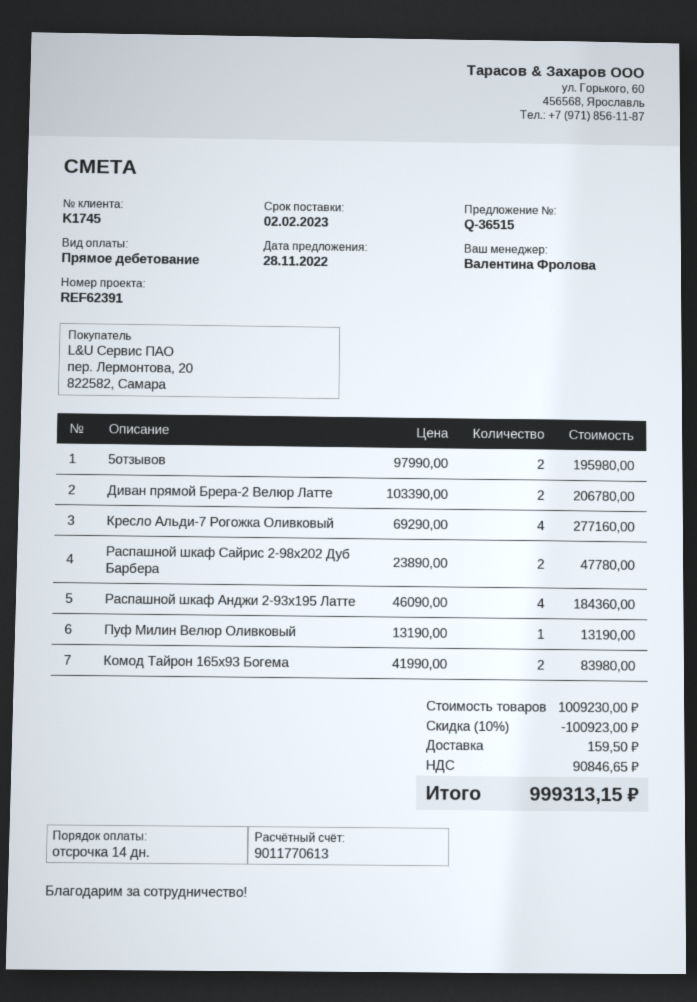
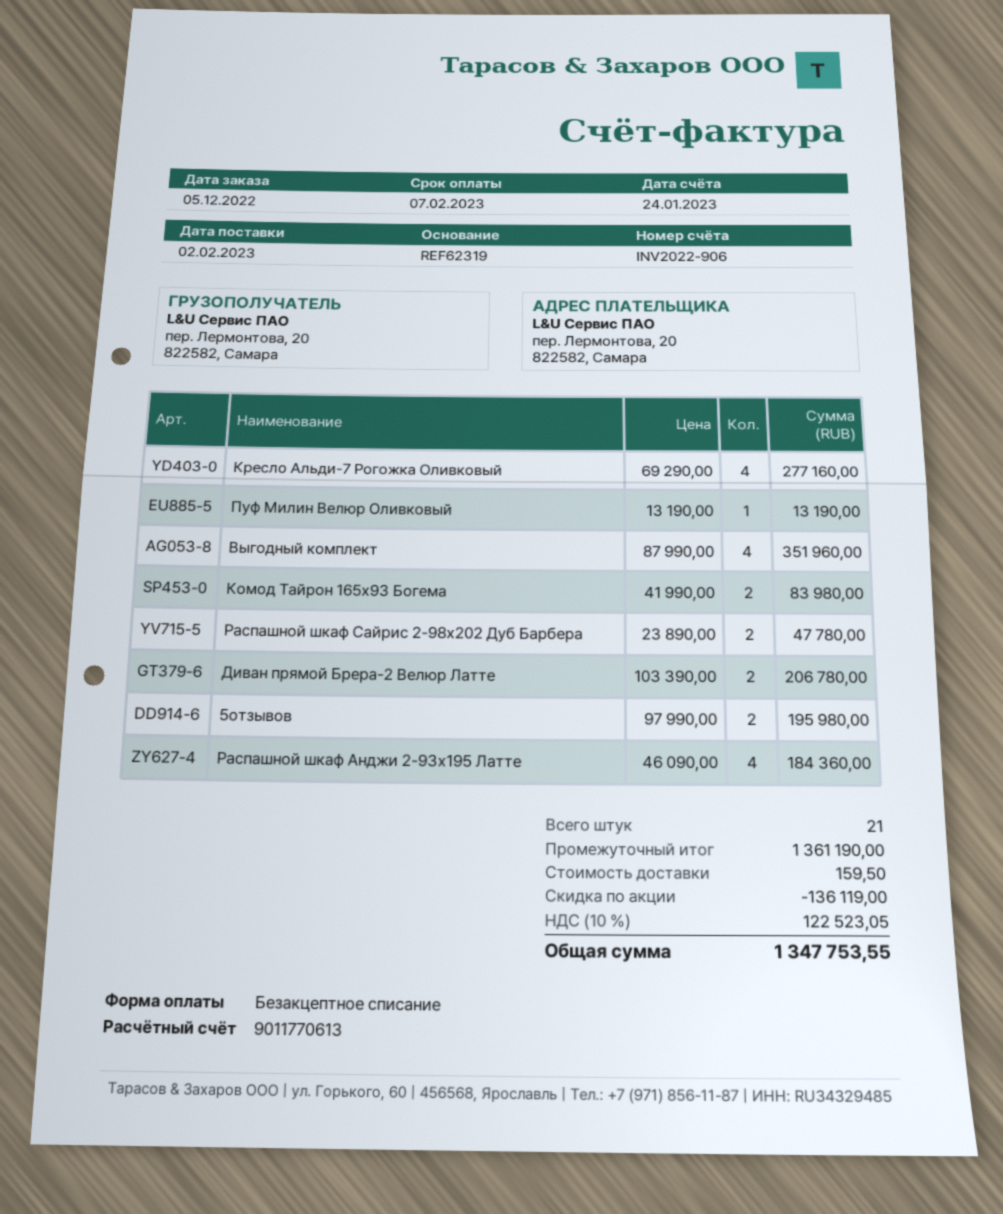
reference: REF62391 -> REF62319
Выгодный комплект: none -> 4 x 87990.00 = 351960.00
subtotal: 1009230.00 -> 1361190.00
discount: 100923.00 -> 136119.00
tax: 90846.65 -> 122523.05
total: 999313.15 -> 1347753.55

